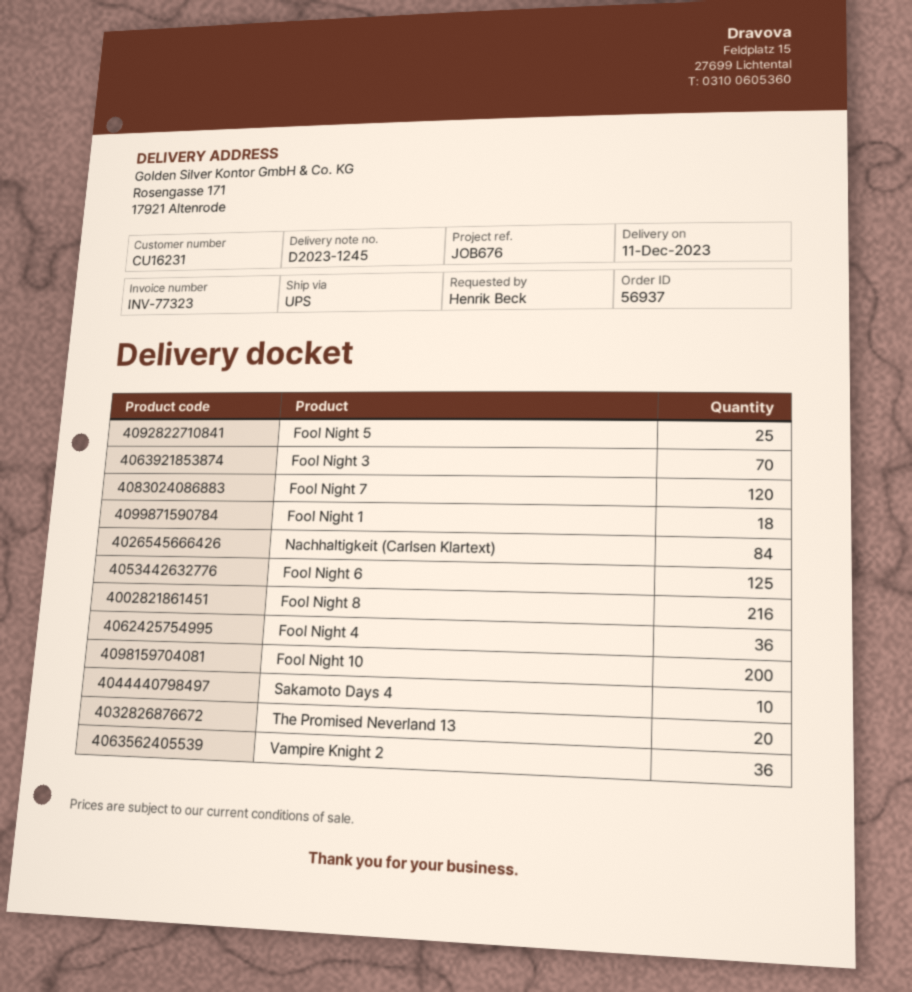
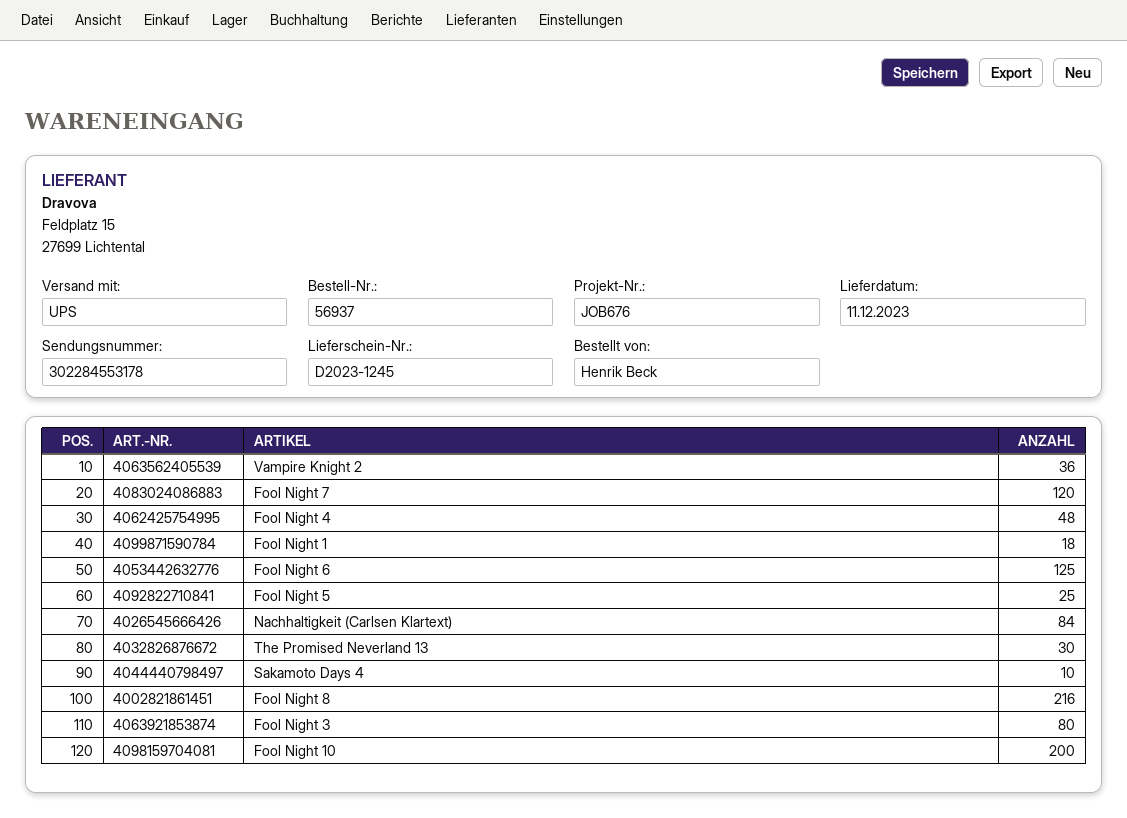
Fool Night 3: 70 -> 80
Fool Night 4: 36 -> 48
The Promised Neverland 13: 20 -> 30

